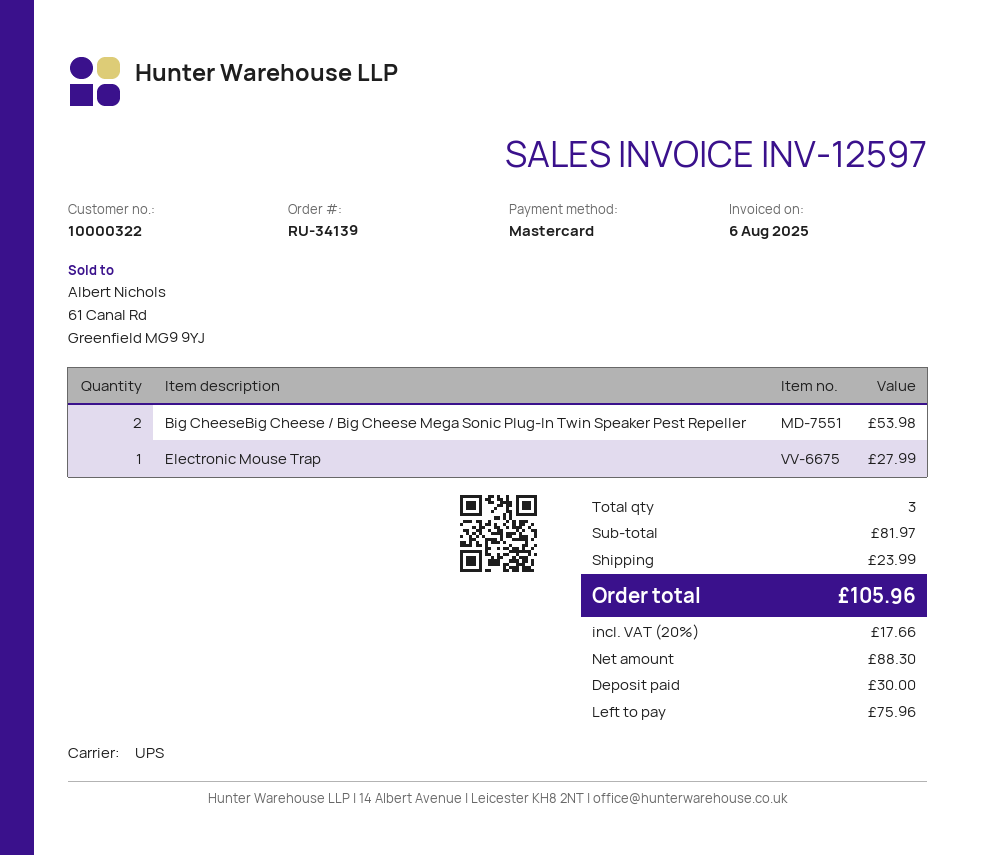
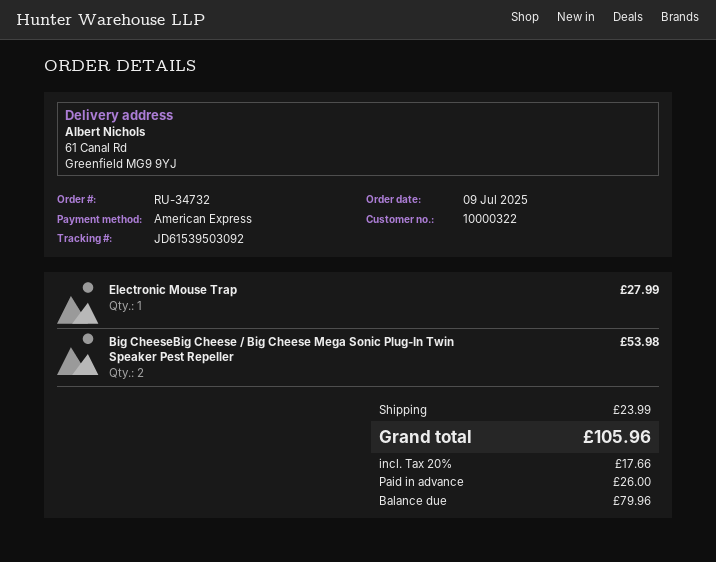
order number: RU-34139 -> RU-34732
payment method: Mastercard -> American Express
deposit: 30.00 -> 26.00
balance: 75.96 -> 79.96

